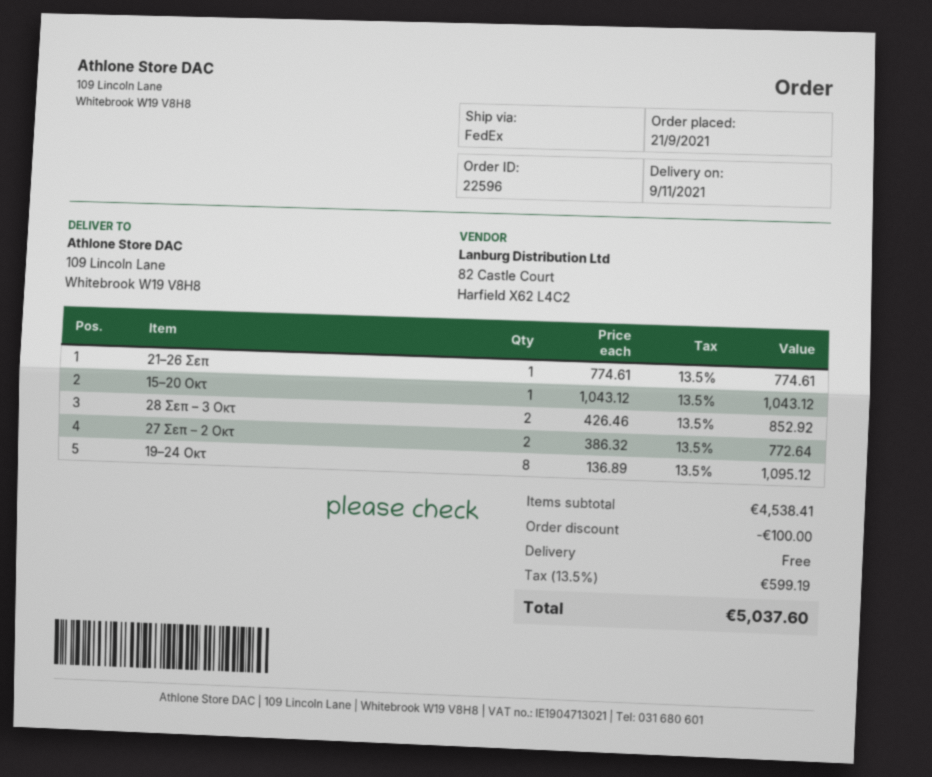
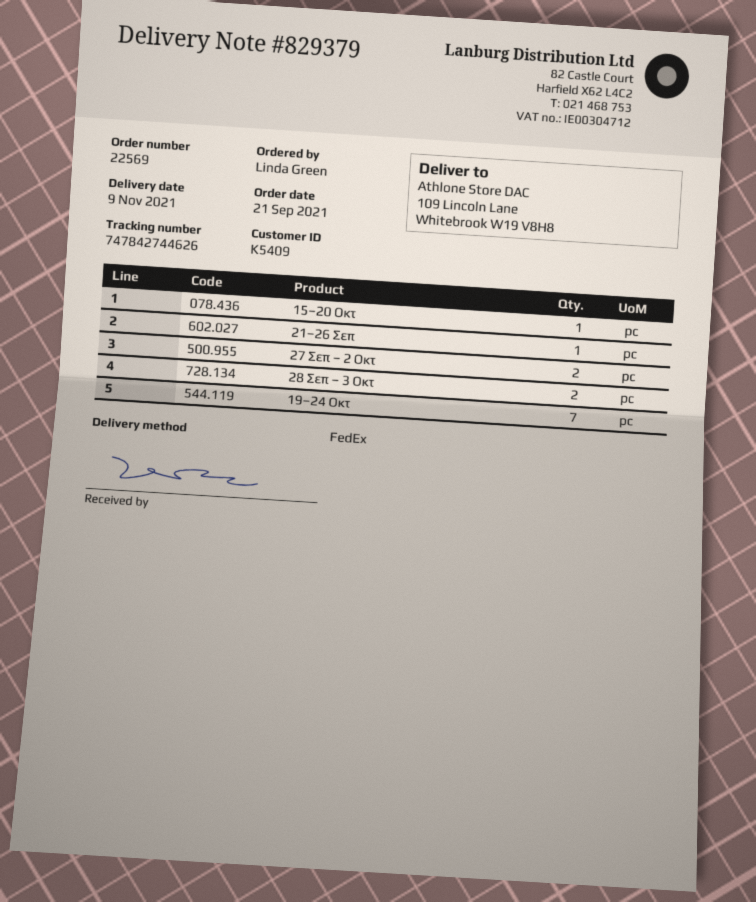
order number: 22596 -> 22569
19–24 Οκτ: 8 -> 7

